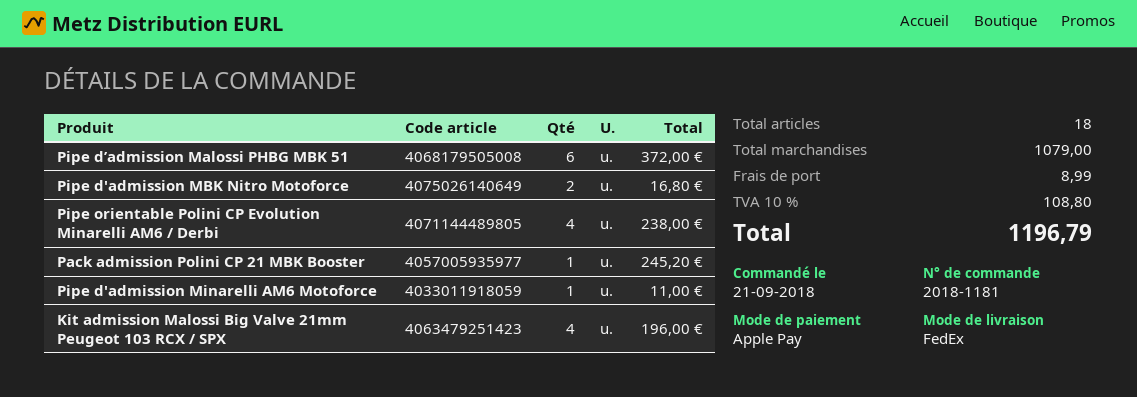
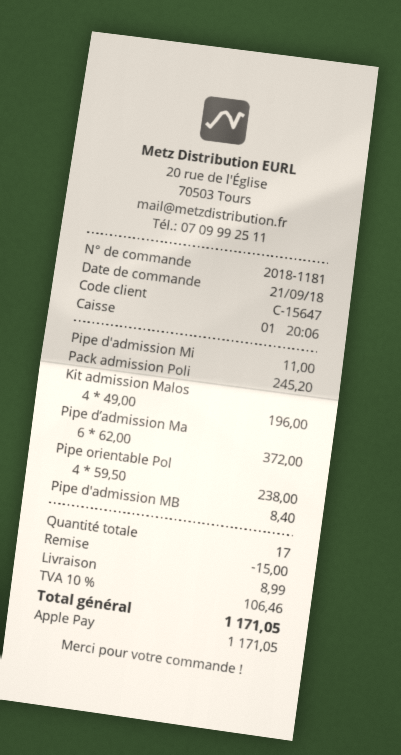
Pipe d'admission MBK Nitro Motoforce: 2 for 16.80 -> 1 for 8.40
total quantity: 18 -> 17
discount: none -> 15.00
tax: 10% = 108.80 -> 10% = 106.46
total: 1196.79 -> 1171.05

